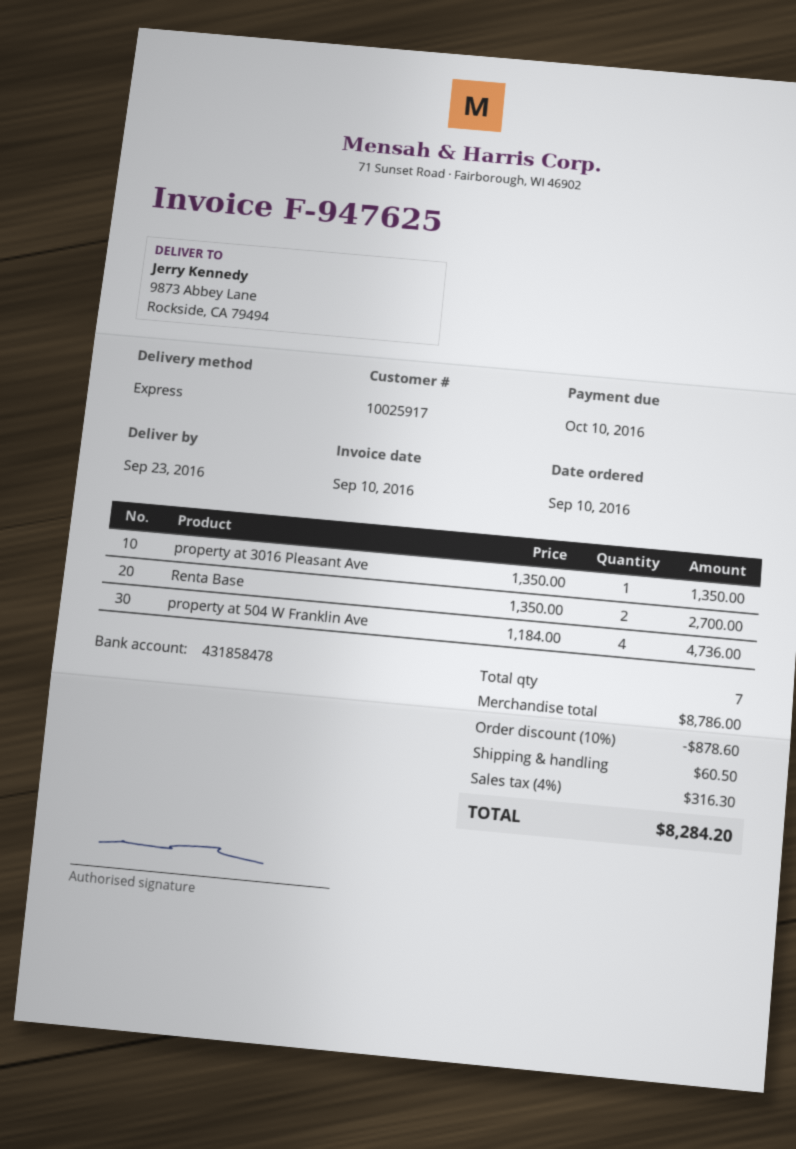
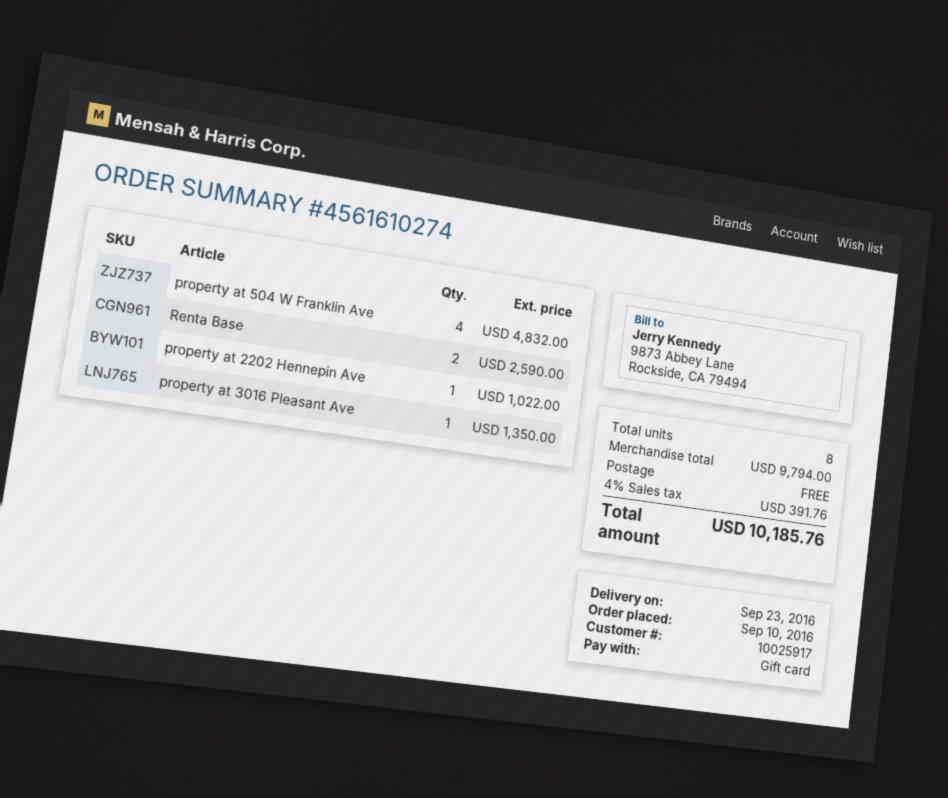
Renta Base: 2 for 2700.00 -> 2 for 2590.00
property at 504 W Franklin Ave: 4 for 4736.00 -> 4 for 4832.00
property at 2202 Hennepin Ave: none -> 1 for 1022.00
total quantity: 7 -> 8
subtotal: 8786.00 -> 9794.00
discount: 10% = 878.60 -> none
shipping: 60.50 -> 0.00
tax: 4% = 316.30 -> 4% = 391.76
total: 8284.20 -> 10185.76

